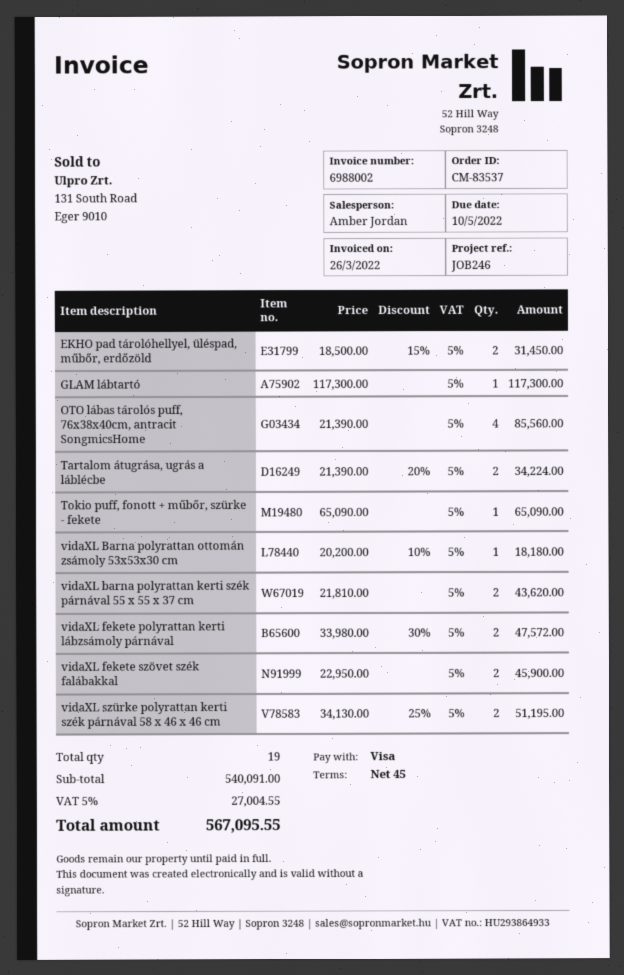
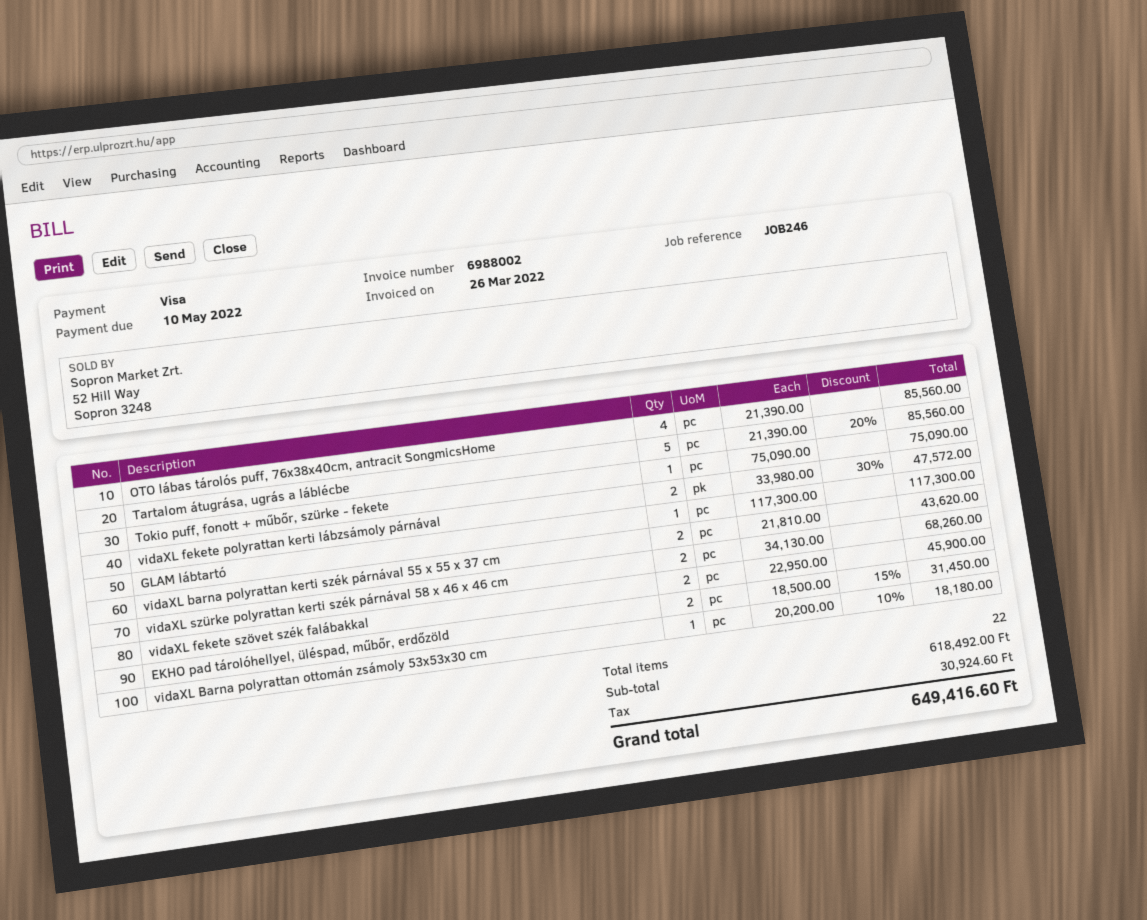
Tartalom átugrása, ugrás a láblécbe: 2 x 21390.00 - 20% = 34224.00 -> 5 x 21390.00 - 20% = 85560.00
Tokio puff, fonott + műbőr, szürke - fekete: 1 x 65090.00 = 65090.00 -> 1 x 75090.00 = 75090.00
vidaXL szürke polyrattan kerti szék párnával 58 x 46 x 46 cm: 2 x 34130.00 - 25% = 51195.00 -> 2 x 34130.00 = 68260.00
total quantity: 19 -> 22
subtotal: 540091.00 -> 618492.00
tax: 27004.55 -> 30924.60
total: 567095.55 -> 649416.60

